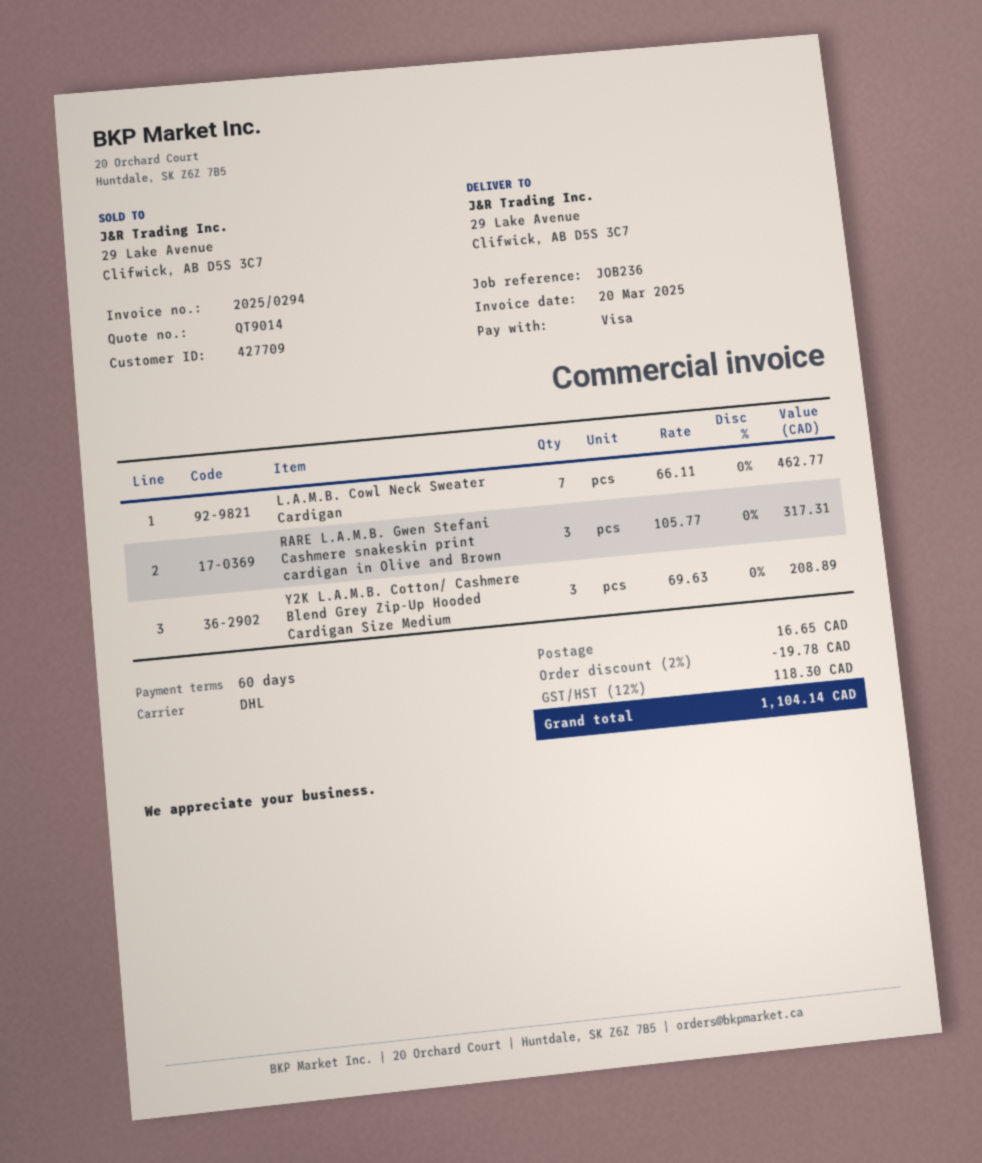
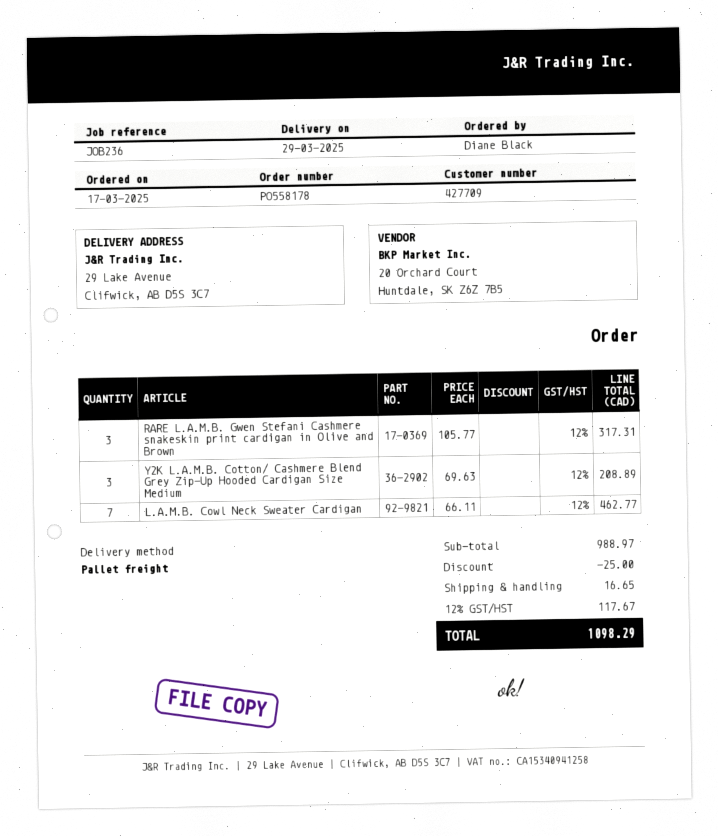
shipping method: DHL -> pallet freight
discount: 19.78 -> 25.00
tax: 12% = 118.30 -> 12% = 117.67
total: 1104.14 -> 1098.29

